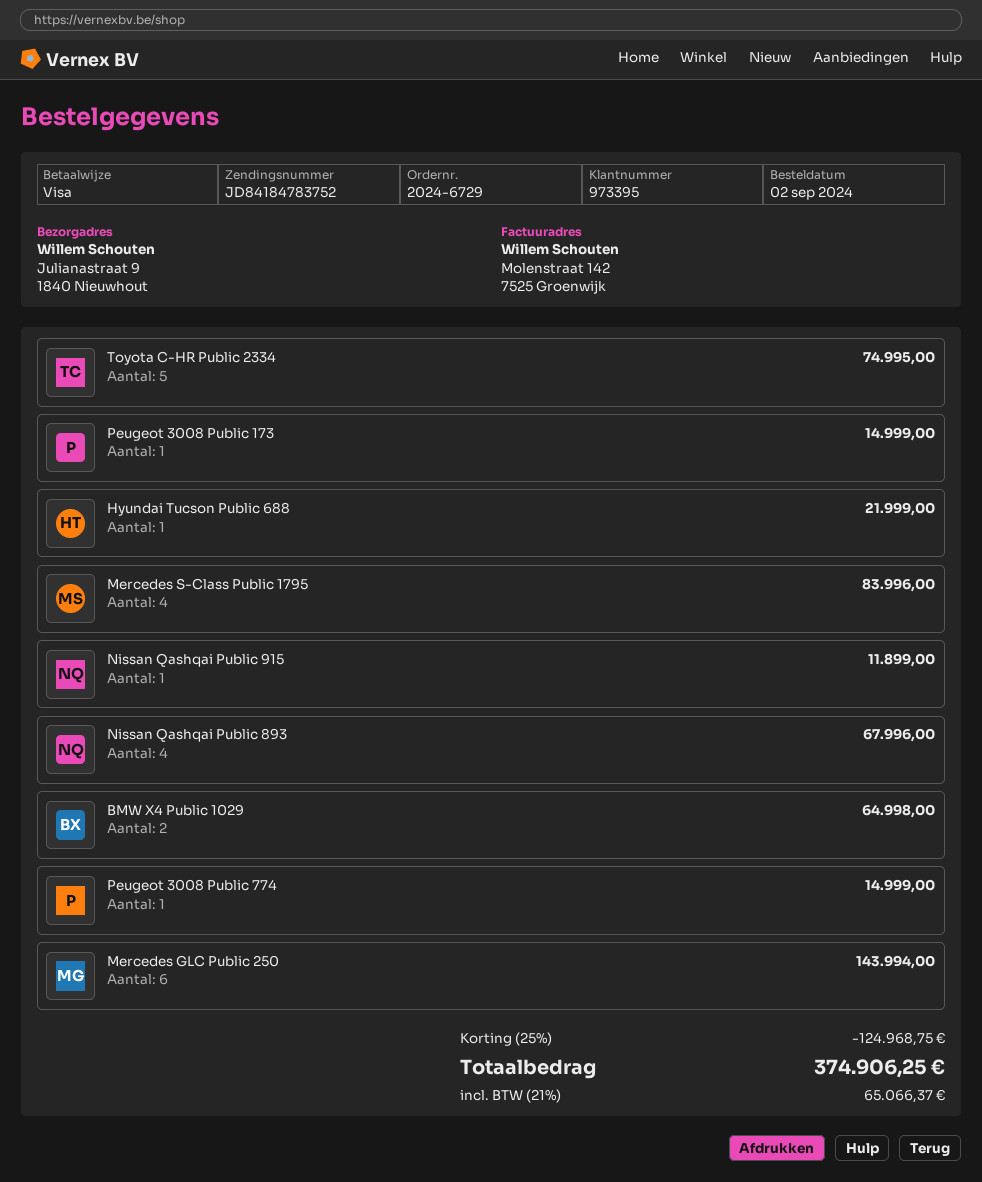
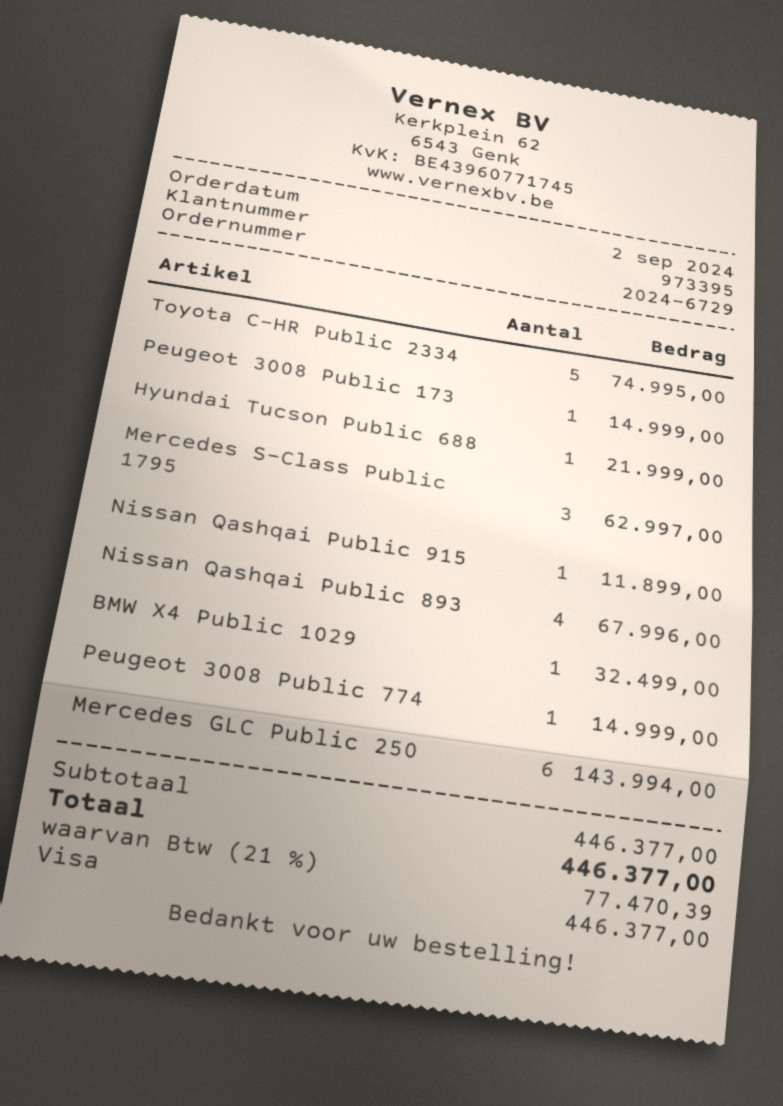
Mercedes S-Class Public 1795: 4 for 83996.00 -> 3 for 62997.00
BMW X4 Public 1029: 2 for 64998.00 -> 1 for 32499.00
discount: 25% = 124968.75 -> none
tax: 21% = 65066.37 -> 21% = 77470.39
total: 374906.25 -> 446377.00

